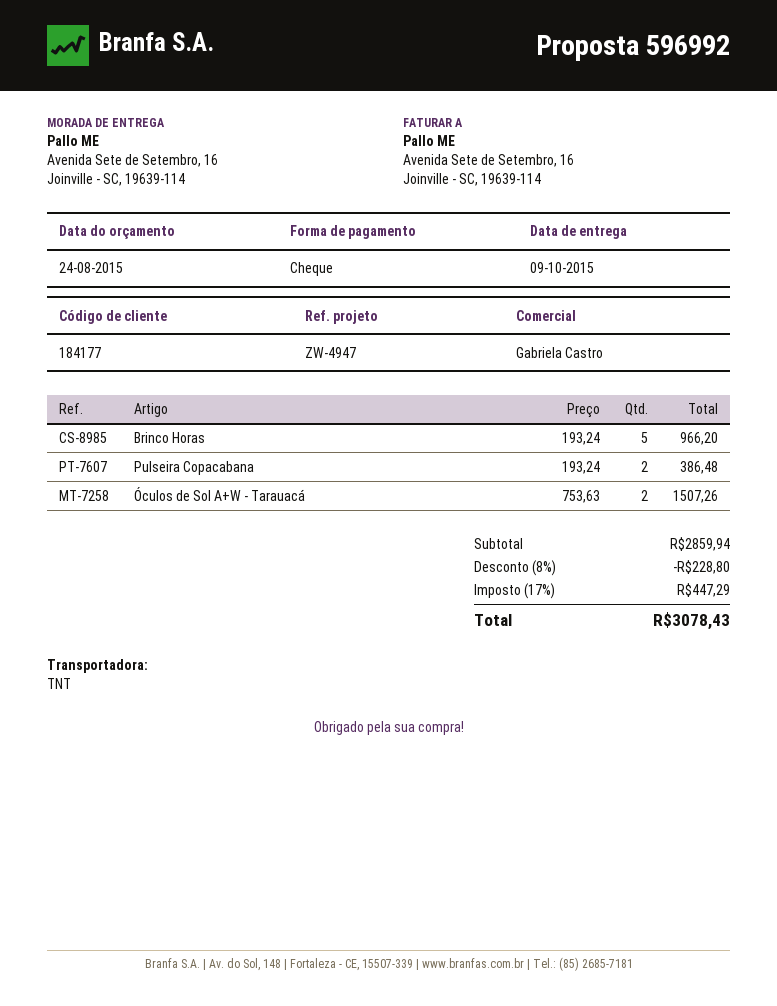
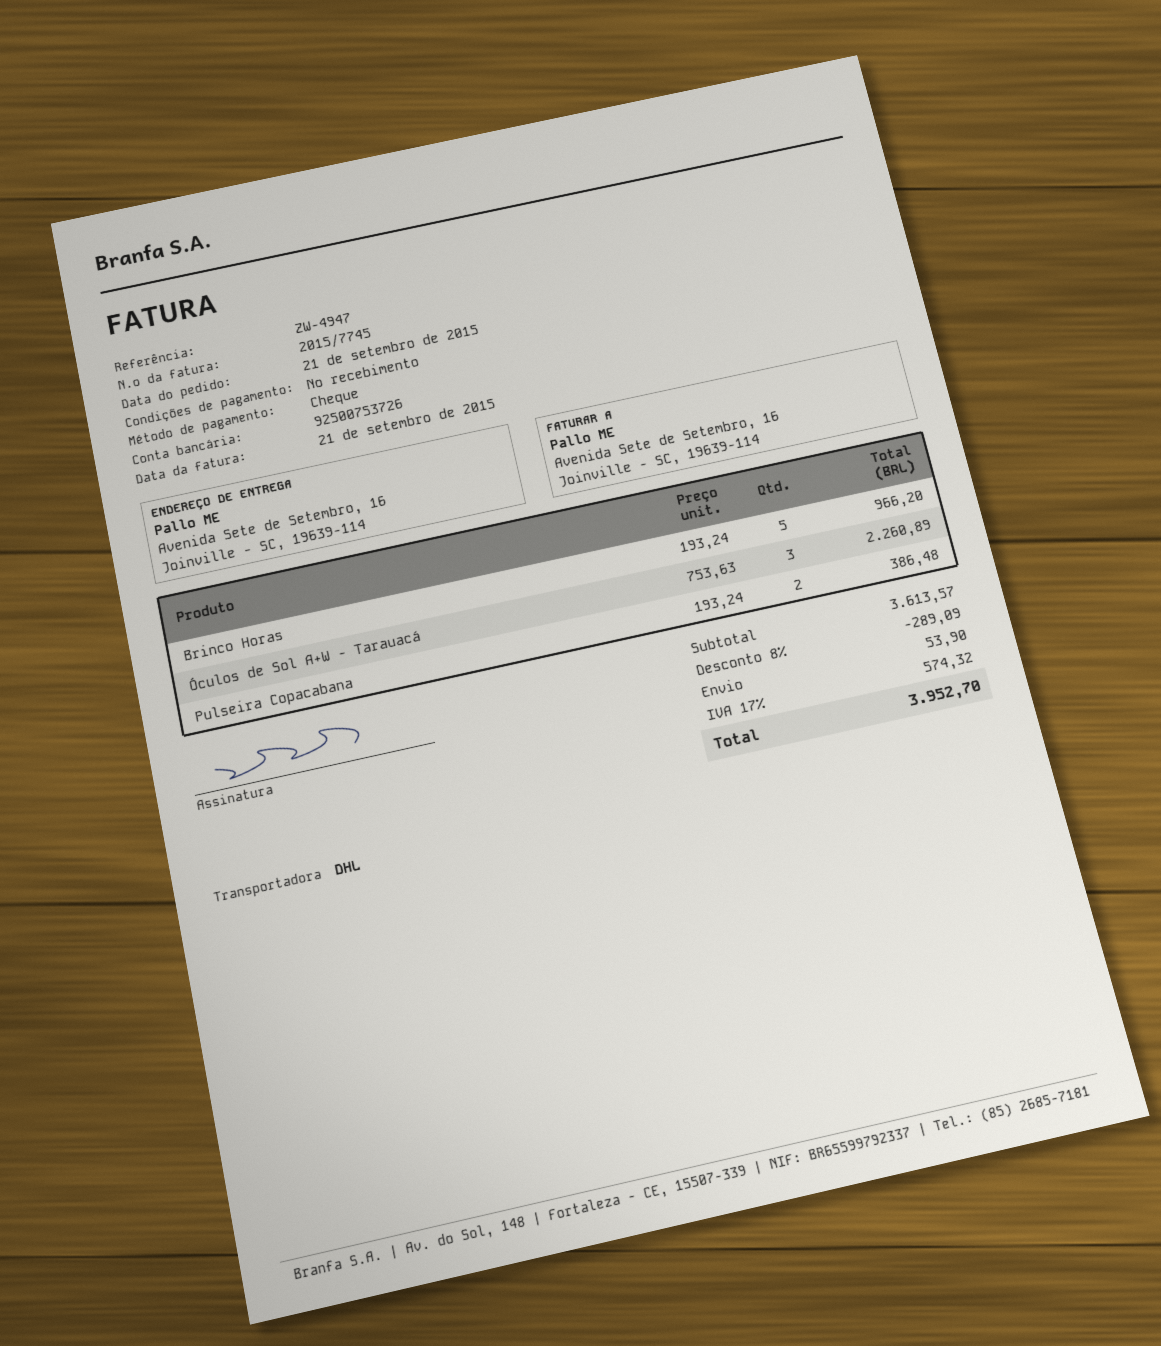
shipping method: TNT -> DHL
Óculos de Sol A+W - Tarauacá: 2 x 753.63 = 1507.26 -> 3 x 753.63 = 2260.89
subtotal: 2859.94 -> 3613.57
discount: 8% = 228.80 -> 8% = 289.09
shipping: none -> 53.90
tax: 17% = 447.29 -> 17% = 574.32
total: 3078.43 -> 3952.70

